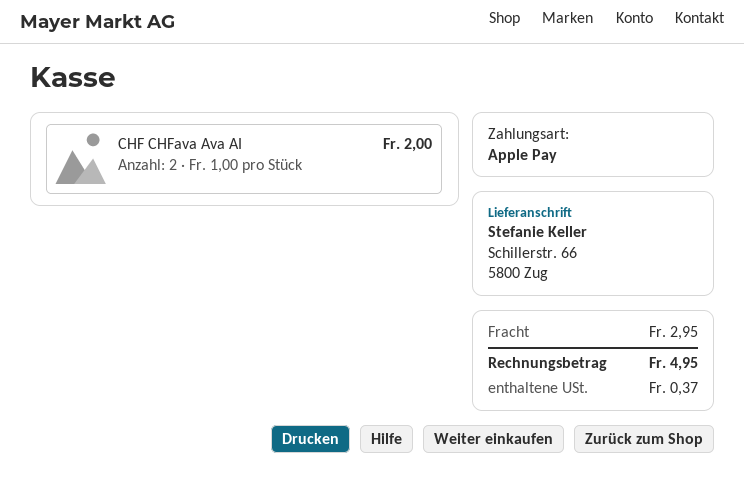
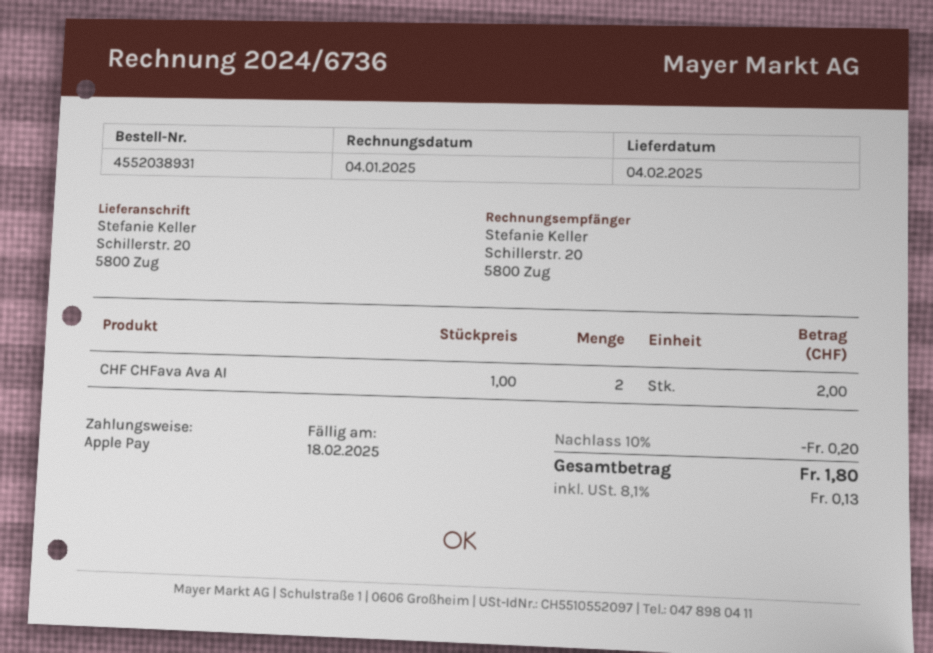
ship to: Schillerstr. 66, 5800 Zug -> Schillerstr. 20, 5800 Zug
discount: none -> 10% = 0.20
shipping: 2.95 -> none
tax: 0.37 -> 0.13
total: 4.95 -> 1.80

